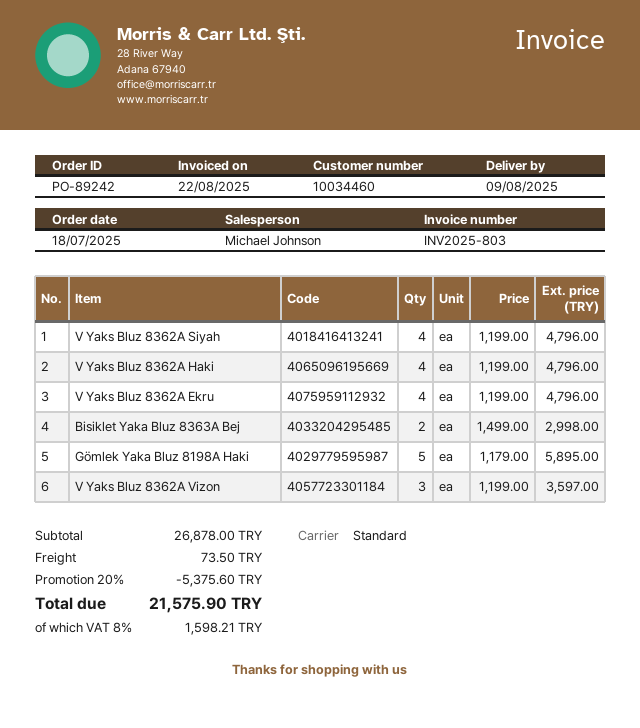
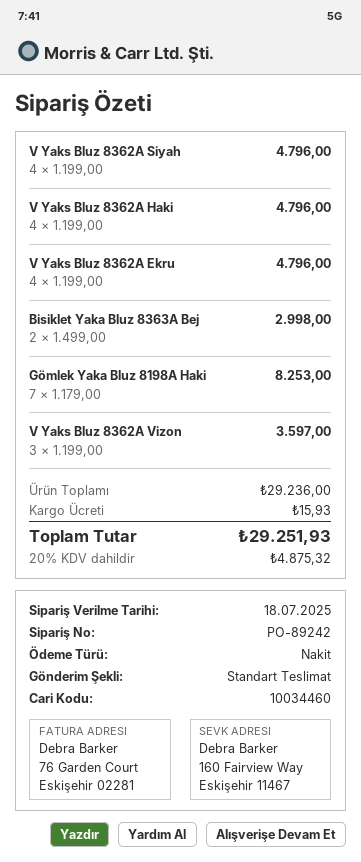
Gömlek Yaka Bluz 8198A Haki: 5 x 1179.00 = 5895.00 -> 7 x 1179.00 = 8253.00
subtotal: 26878.00 -> 29236.00
discount: 20% = 5375.60 -> none
shipping: 73.50 -> 15.93
tax: 8% = 1598.21 -> 20% = 4875.32
total: 21575.90 -> 29251.93

